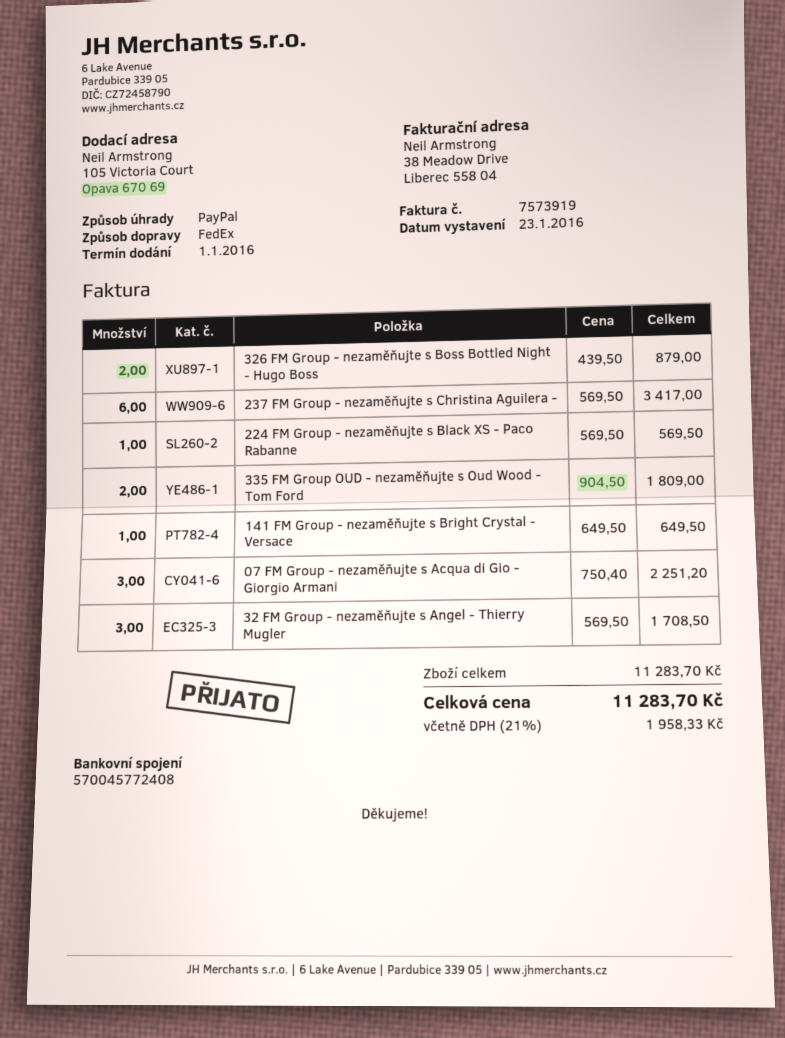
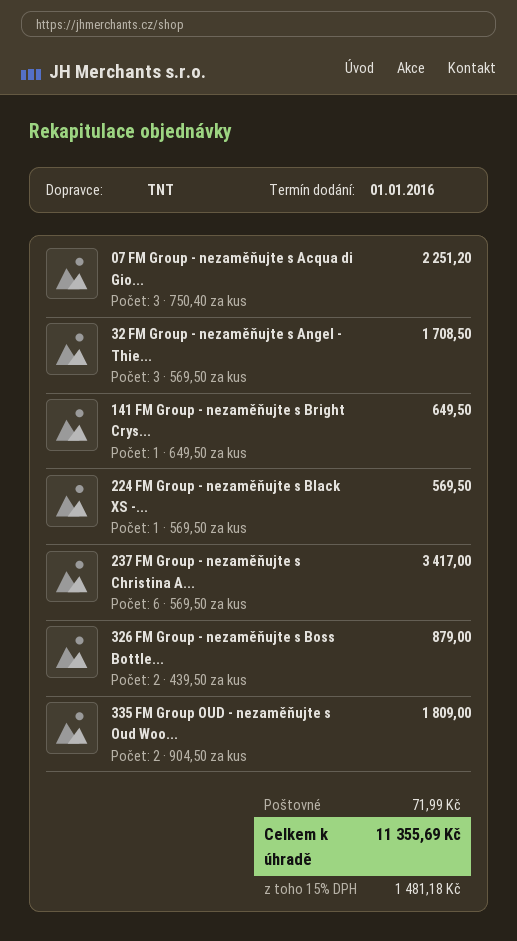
shipping method: FedEx -> TNT
shipping: none -> 71.99
tax: 21% = 1958.33 -> 15% = 1481.18
total: 11283.70 -> 11355.69

